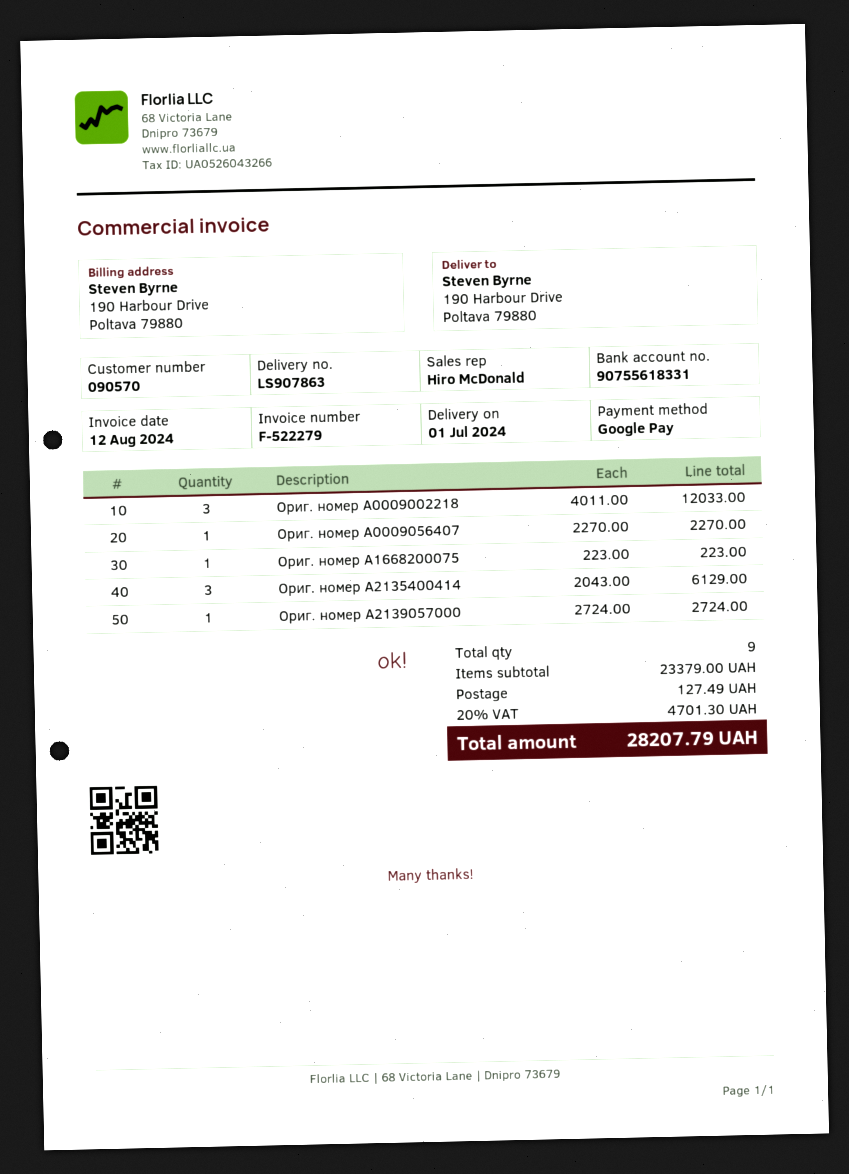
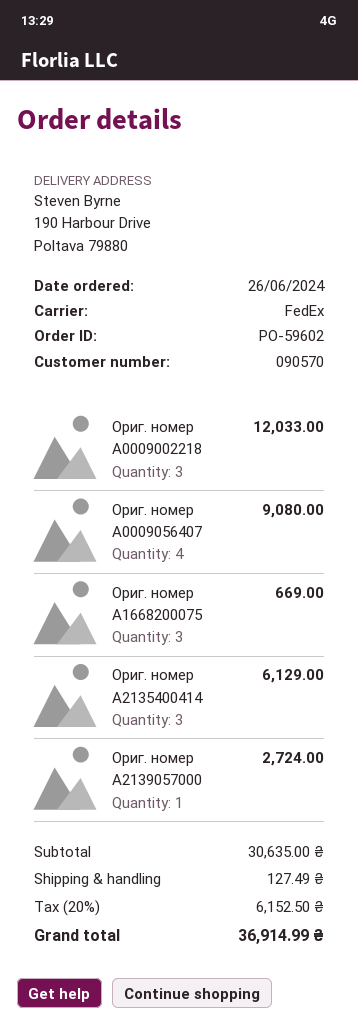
Ориг. номер A0009056407: 1 for 2270.00 -> 4 for 9080.00
Ориг. номер A1668200075: 1 for 223.00 -> 3 for 669.00
subtotal: 23379.00 -> 30635.00
tax: 20% = 4701.30 -> 20% = 6152.50
total: 28207.79 -> 36914.99

